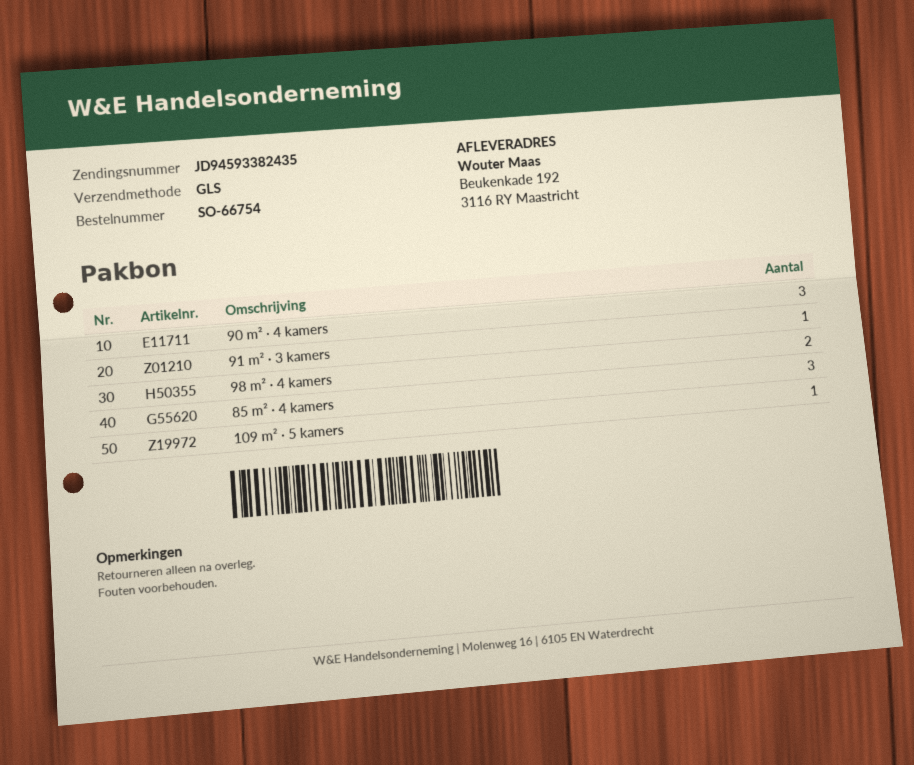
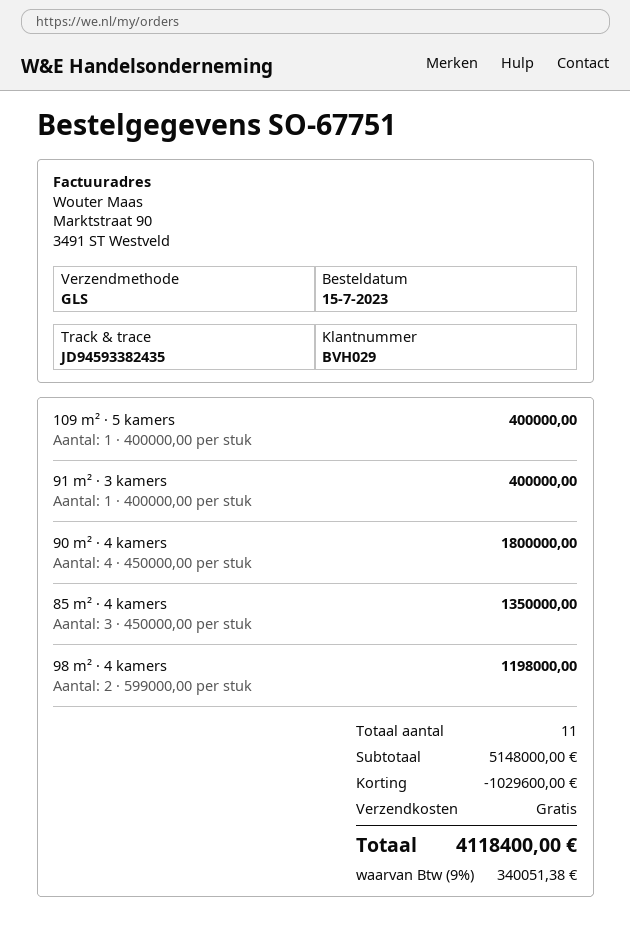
order number: SO-66754 -> SO-67751
90 m² · 4 kamers: 3 -> 4

